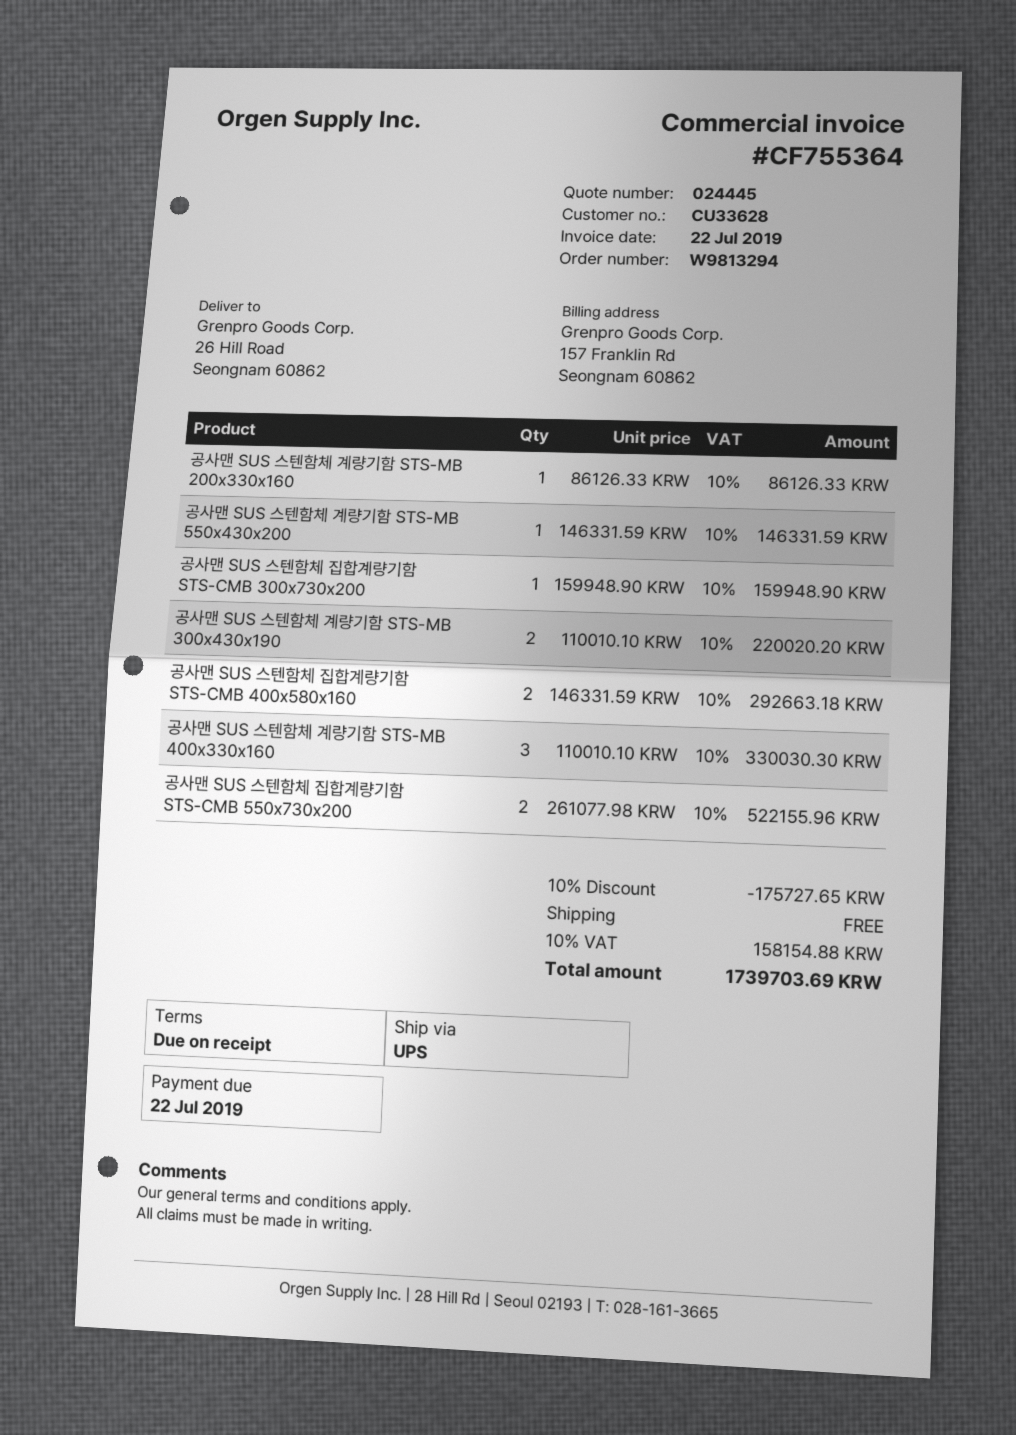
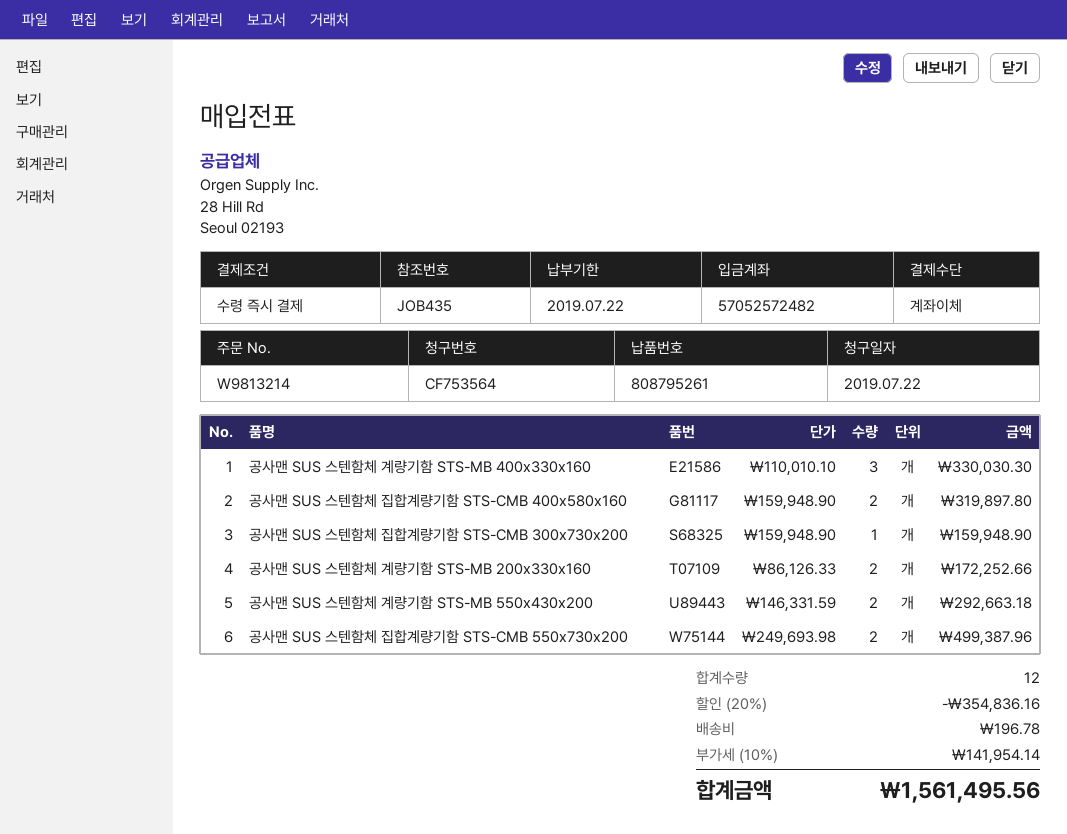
order number: W9813294 -> W9813214
invoice number: CF755364 -> CF753564
공사맨 SUS 스텐함체 계량기함 STS-MB 200x330x160: 1 x 86126.33 = 86126.33 -> 2 x 86126.33 = 172252.66
공사맨 SUS 스텐함체 계량기함 STS-MB 550x430x200: 1 x 146331.59 = 146331.59 -> 2 x 146331.59 = 292663.18
공사맨 SUS 스텐함체 계량기함 STS-MB 300x430x190: 2 x 110010.10 = 220020.20 -> none
공사맨 SUS 스텐함체 집합계량기함 STS-CMB 400x580x160: 2 x 146331.59 = 292663.18 -> 2 x 159948.90 = 319897.80
공사맨 SUS 스텐함체 집합계량기함 STS-CMB 550x730x200: 2 x 261077.98 = 522155.96 -> 2 x 249693.98 = 499387.96
discount: 10% = 175727.65 -> 20% = 354836.16
shipping: 0.00 -> 196.78
tax: 10% = 158154.88 -> 10% = 141954.14
total: 1739703.69 -> 1561495.56

